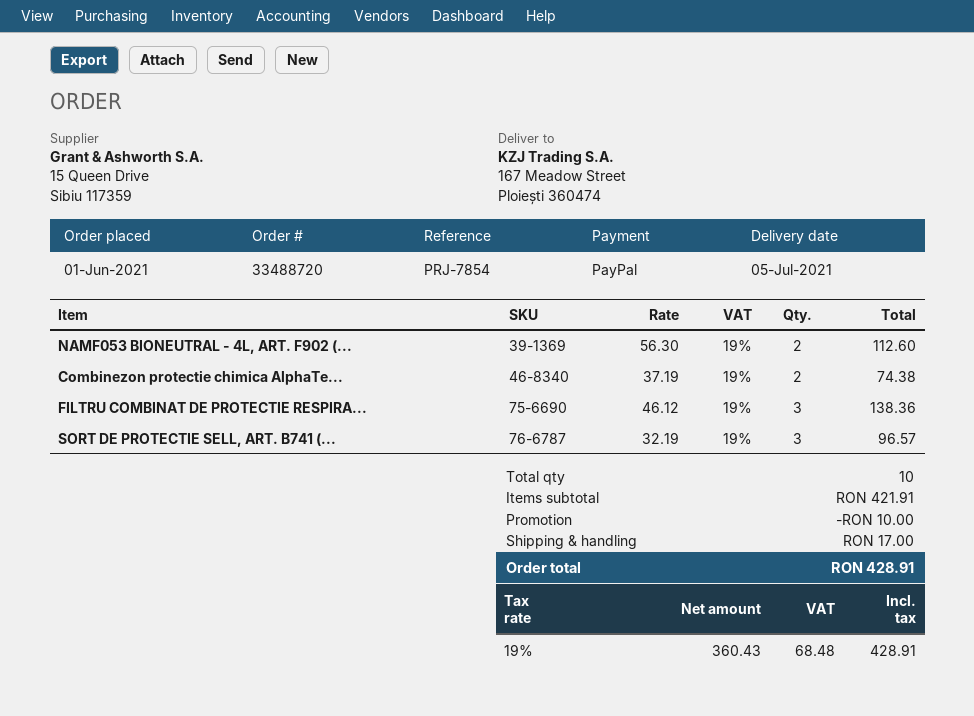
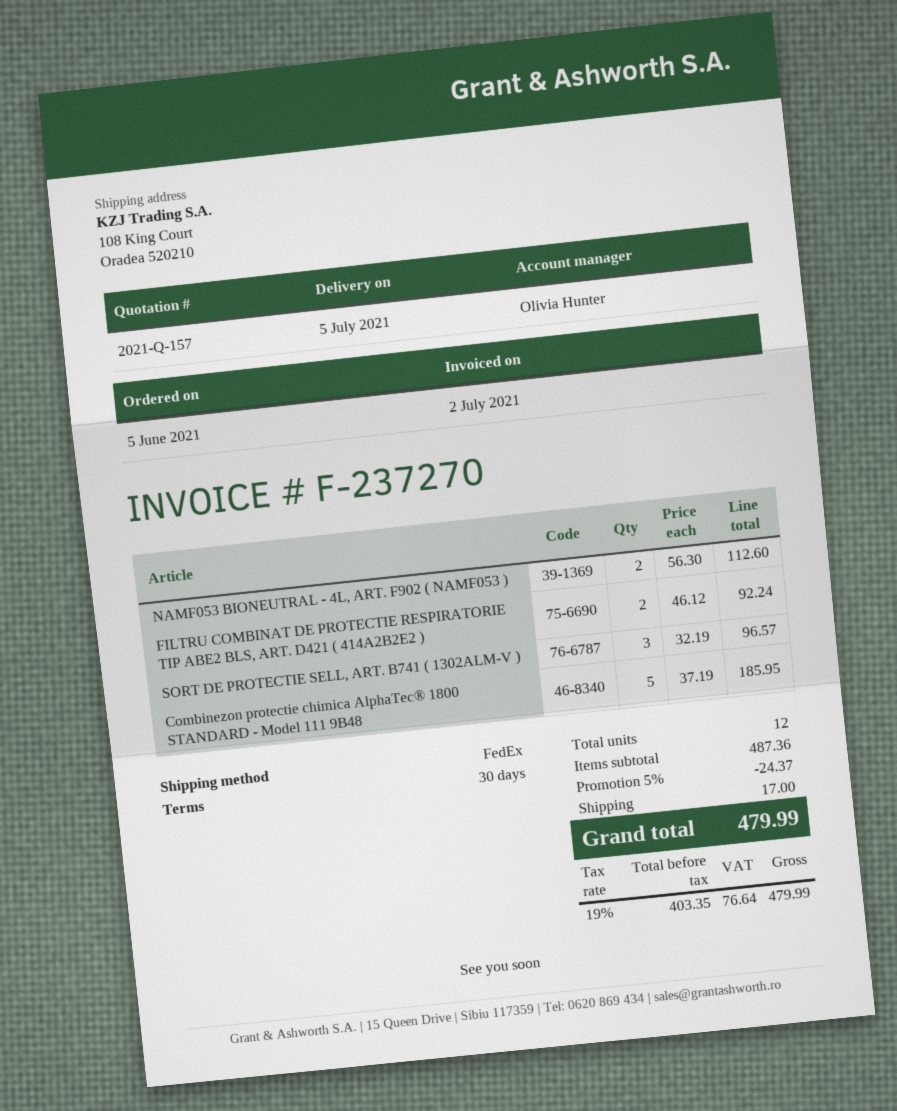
order date: 2021-06-01 -> 2021-06-05
ship to: 167 Meadow Street, Ploiești 360474 -> 108 King Court, Oradea 520210
Combinezon protectie chimica AlphaTe...: 2 x 37.19 = 74.38 -> 5 x 37.19 = 185.95
FILTRU COMBINAT DE PROTECTIE RESPIRA...: 3 x 46.12 = 138.36 -> 2 x 46.12 = 92.24
total quantity: 10 -> 12
subtotal: 421.91 -> 487.36
discount: 10.00 -> 24.37
net: 360.43 -> 403.35
tax: 19% = 68.48 -> 19% = 76.64
total: 428.91 -> 479.99

